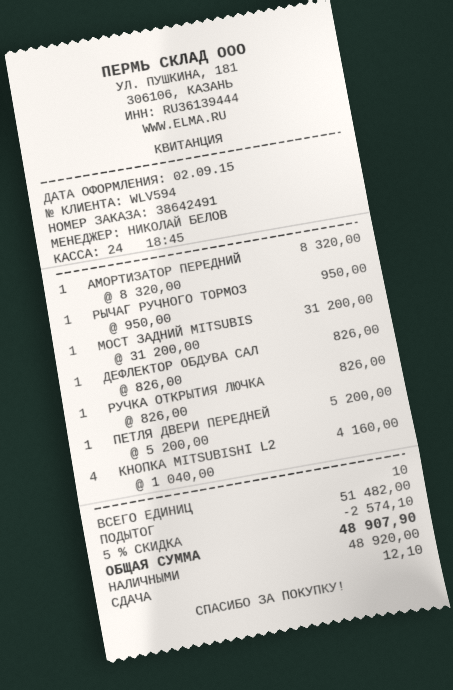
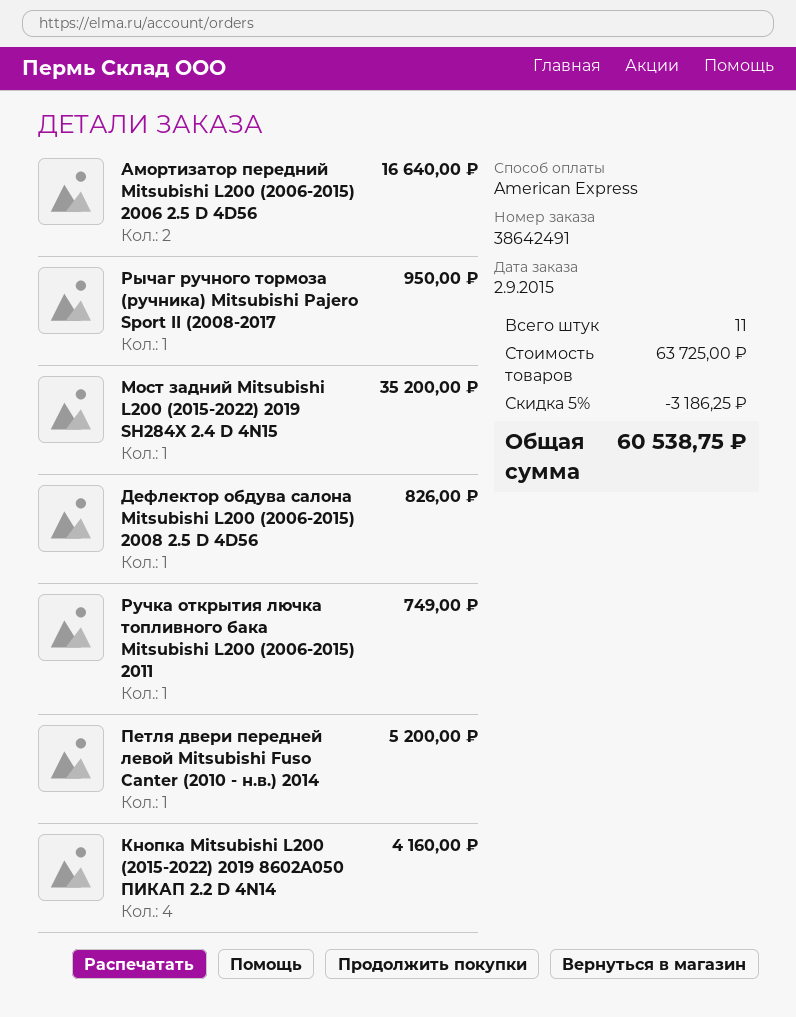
payment method: cash -> American Express
АМОРТИЗАТОР ПЕРЕДНИЙ: 1 for 8320.00 -> 2 for 16640.00
МОСТ ЗАДНИЙ MITSUBIS: 1 for 31200.00 -> 1 for 35200.00
РУЧКА ОТКРЫТИЯ ЛЮЧКА: 1 for 826.00 -> 1 for 749.00
total quantity: 10 -> 11
subtotal: 51482.00 -> 63725.00
discount: 5% = 2574.10 -> 5% = 3186.25
total: 48907.90 -> 60538.75

